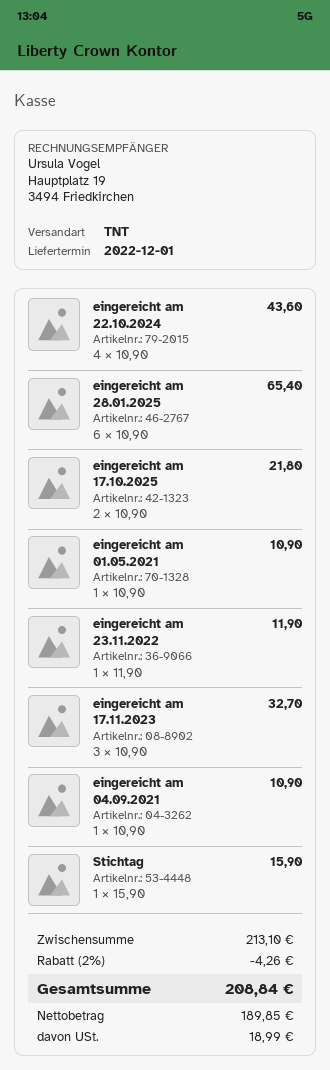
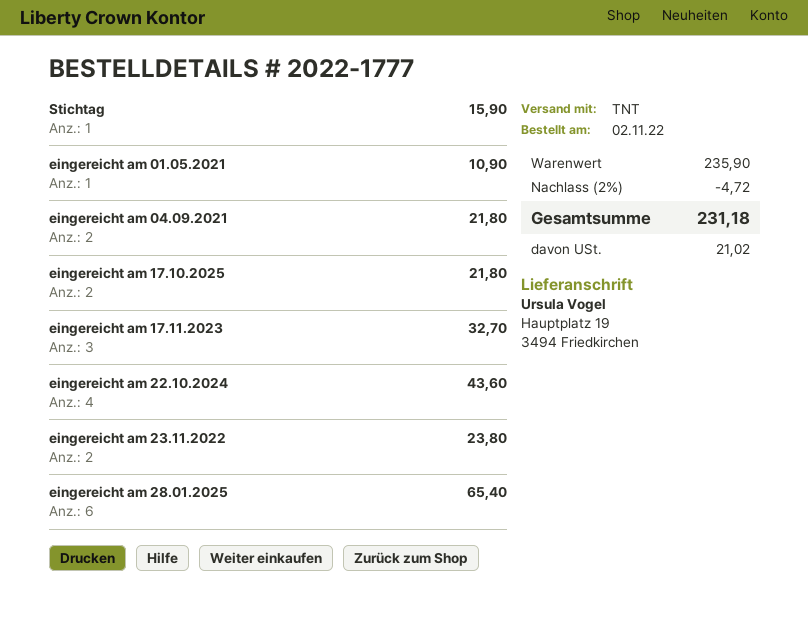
eingereicht am 23.11.2022: 1 for 11.90 -> 2 for 23.80
eingereicht am 04.09.2021: 1 for 10.90 -> 2 for 21.80
subtotal: 213.10 -> 235.90
discount: 2% = 4.26 -> 2% = 4.72
tax: 18.99 -> 21.02
total: 208.84 -> 231.18

